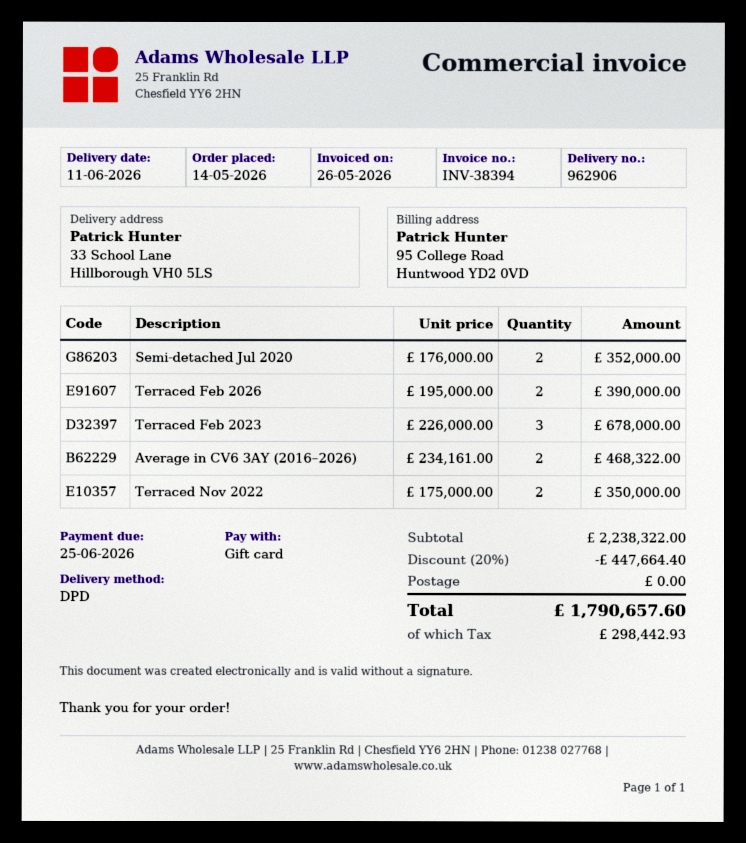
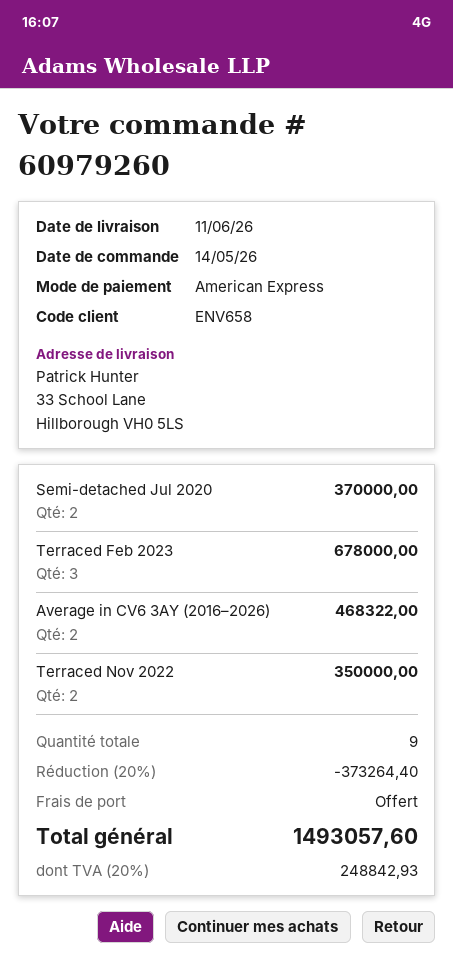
payment method: gift card -> American Express
Semi-detached Jul 2020: 2 for 352000.00 -> 2 for 370000.00
Terraced Feb 2026: 2 for 390000.00 -> none
discount: 20% = 447664.40 -> 20% = 373264.40
tax: 298442.93 -> 248842.93
total: 1790657.60 -> 1493057.60

